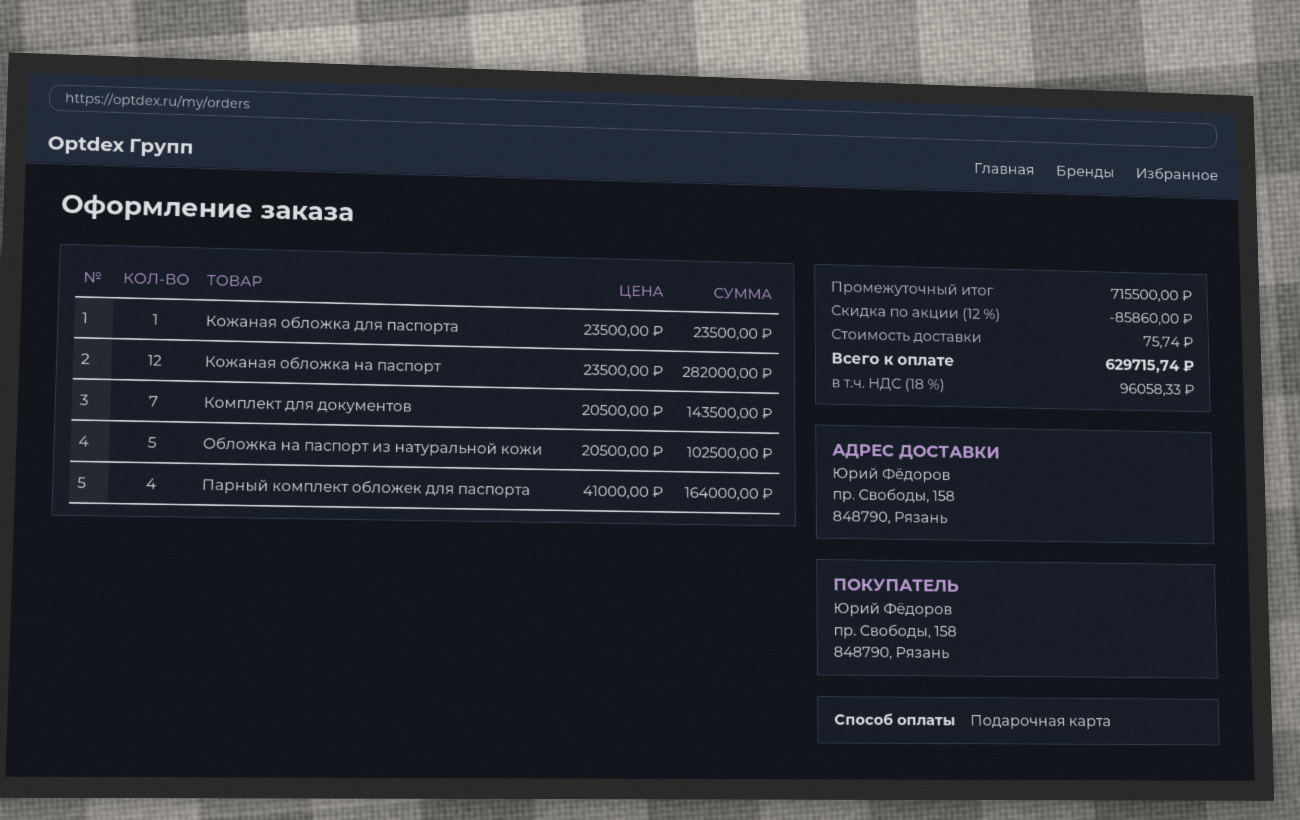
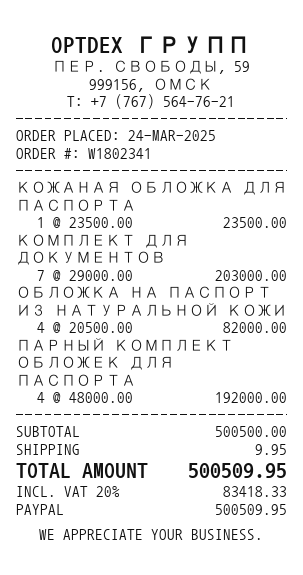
payment method: gift card -> PayPal
Кожаная обложка на паспорт: 12 x 23500.00 = 282000.00 -> none
Комплект для документов: 7 x 20500.00 = 143500.00 -> 7 x 29000.00 = 203000.00
Обложка на паспорт из натуральной кожи: 5 x 20500.00 = 102500.00 -> 4 x 20500.00 = 82000.00
Парный комплект обложек для паспорта: 4 x 41000.00 = 164000.00 -> 4 x 48000.00 = 192000.00
subtotal: 715500.00 -> 500500.00
discount: 12% = 85860.00 -> none
shipping: 75.74 -> 9.95
tax: 18% = 96058.33 -> 20% = 83418.33
total: 629715.74 -> 500509.95

